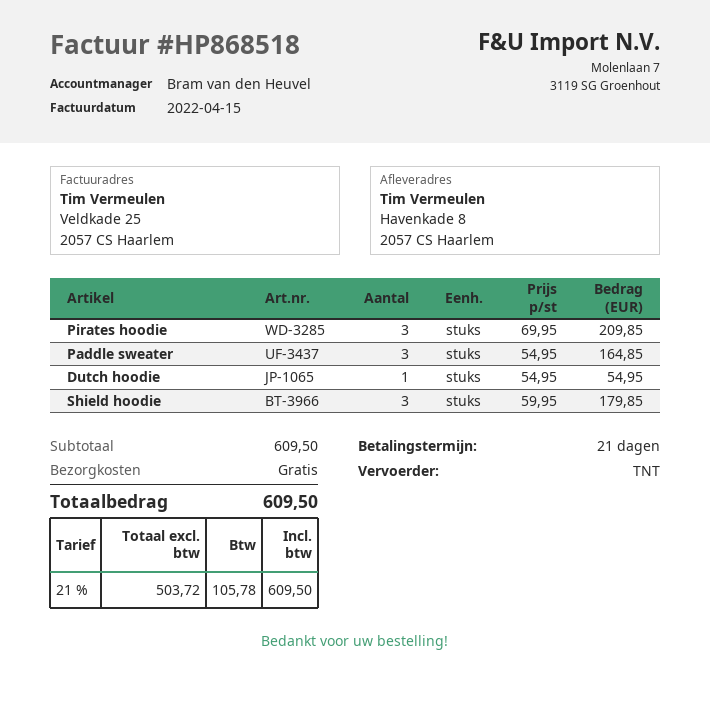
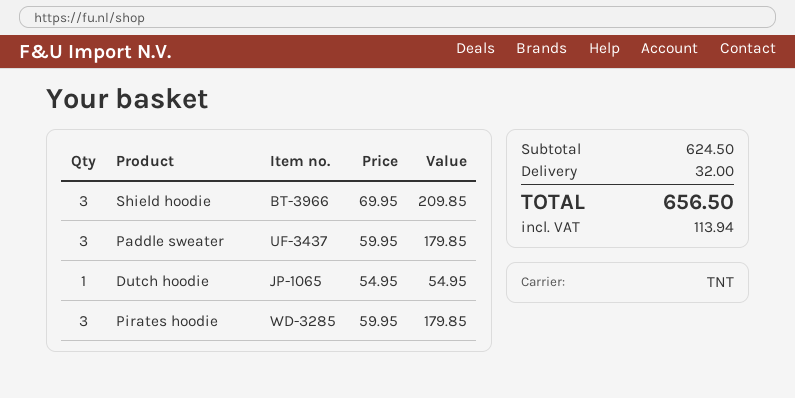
Pirates hoodie: 3 x 69.95 = 209.85 -> 3 x 59.95 = 179.85
Paddle sweater: 3 x 54.95 = 164.85 -> 3 x 59.95 = 179.85
Shield hoodie: 3 x 59.95 = 179.85 -> 3 x 69.95 = 209.85
subtotal: 609.50 -> 624.50
shipping: 0.00 -> 32.00
tax: 105.78 -> 113.94
total: 609.50 -> 656.50

